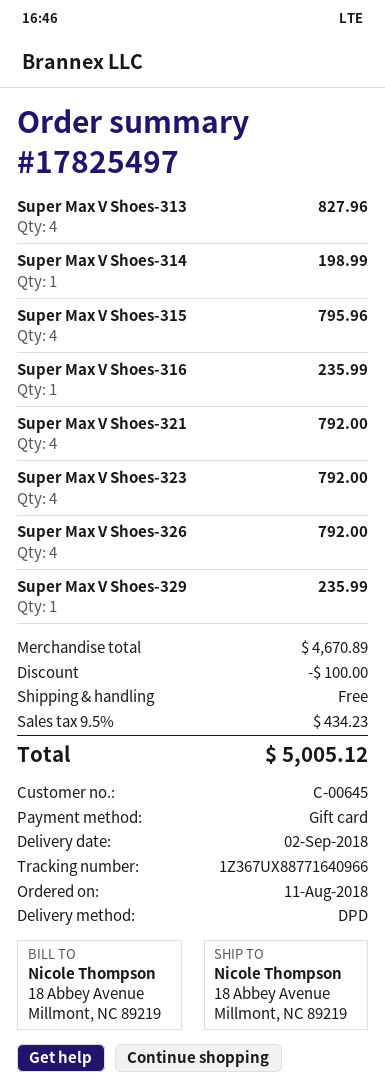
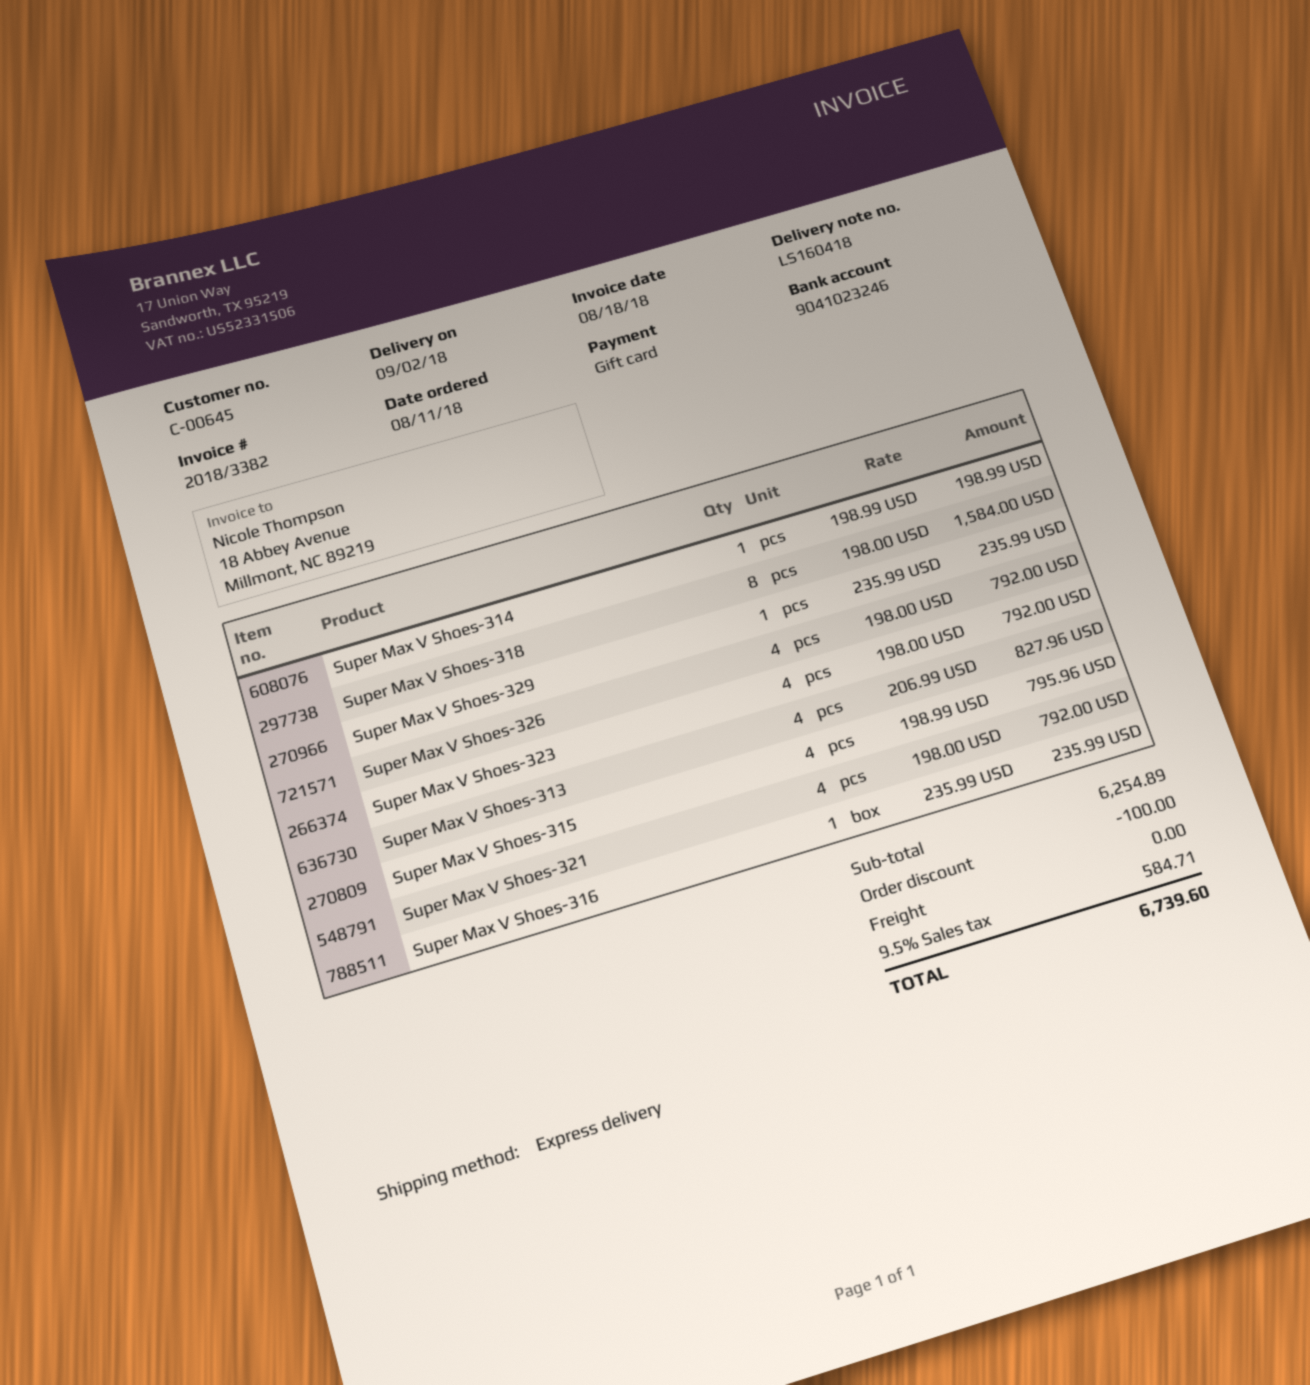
shipping method: DPD -> express
Super Max V Shoes-318: none -> 8 for 1584.00
subtotal: 4670.89 -> 6254.89
tax: 9.5% = 434.23 -> 9.5% = 584.71
total: 5005.12 -> 6739.60

